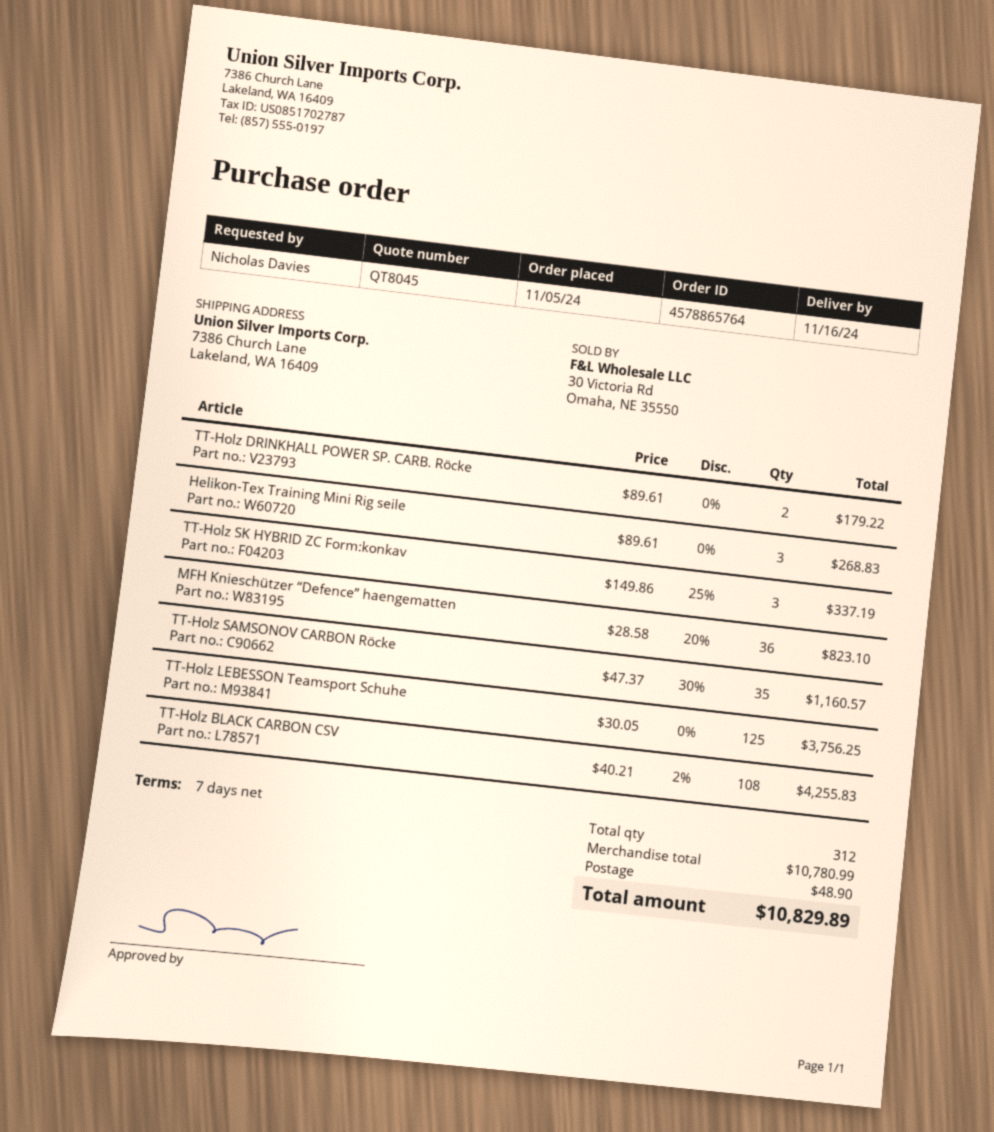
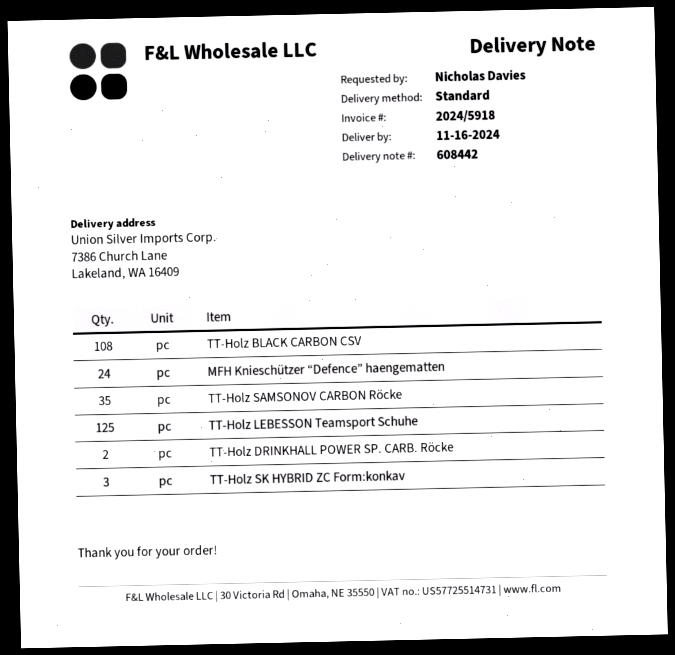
Helikon-Tex Training Mini Rig seile: 3 -> none
MFH Knieschützer “Defence” haengematten: 36 -> 24

